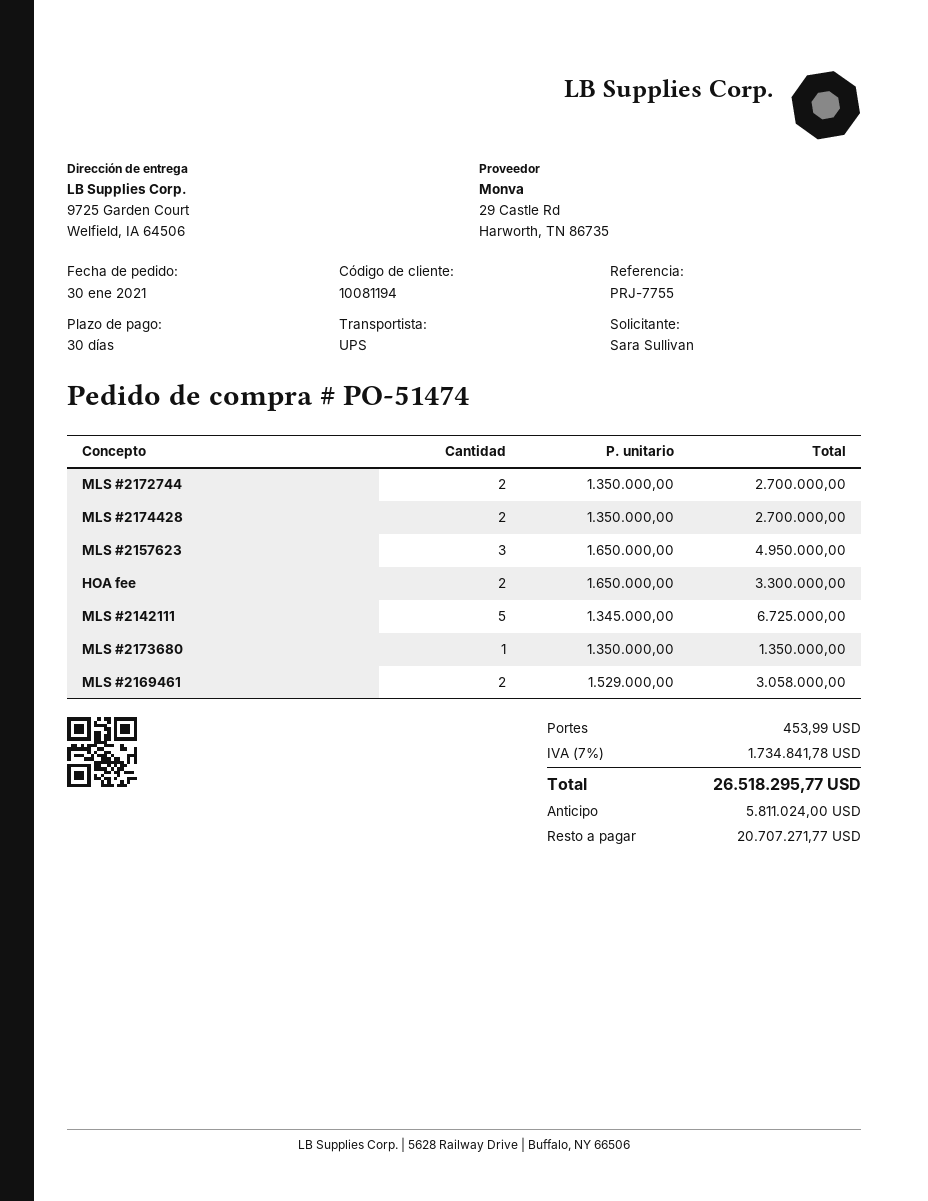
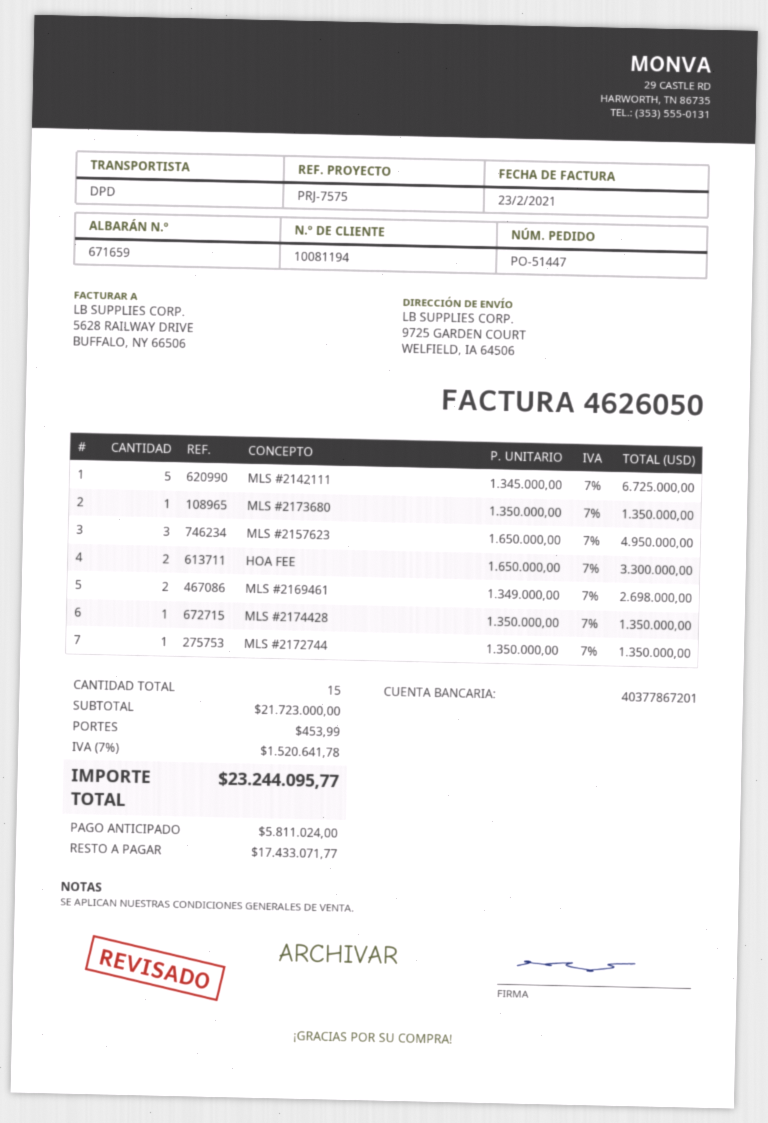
order number: PO-51474 -> PO-51447
reference: PRJ-7755 -> PRJ-7575
shipping method: UPS -> DPD
MLS #2172744: 2 x 1350000.00 = 2700000.00 -> 1 x 1350000.00 = 1350000.00
MLS #2174428: 2 x 1350000.00 = 2700000.00 -> 1 x 1350000.00 = 1350000.00
MLS #2169461: 2 x 1529000.00 = 3058000.00 -> 2 x 1349000.00 = 2698000.00
tax: 7% = 1734841.78 -> 7% = 1520641.78
total: 26518295.77 -> 23244095.77
balance: 20707271.77 -> 17433071.77

